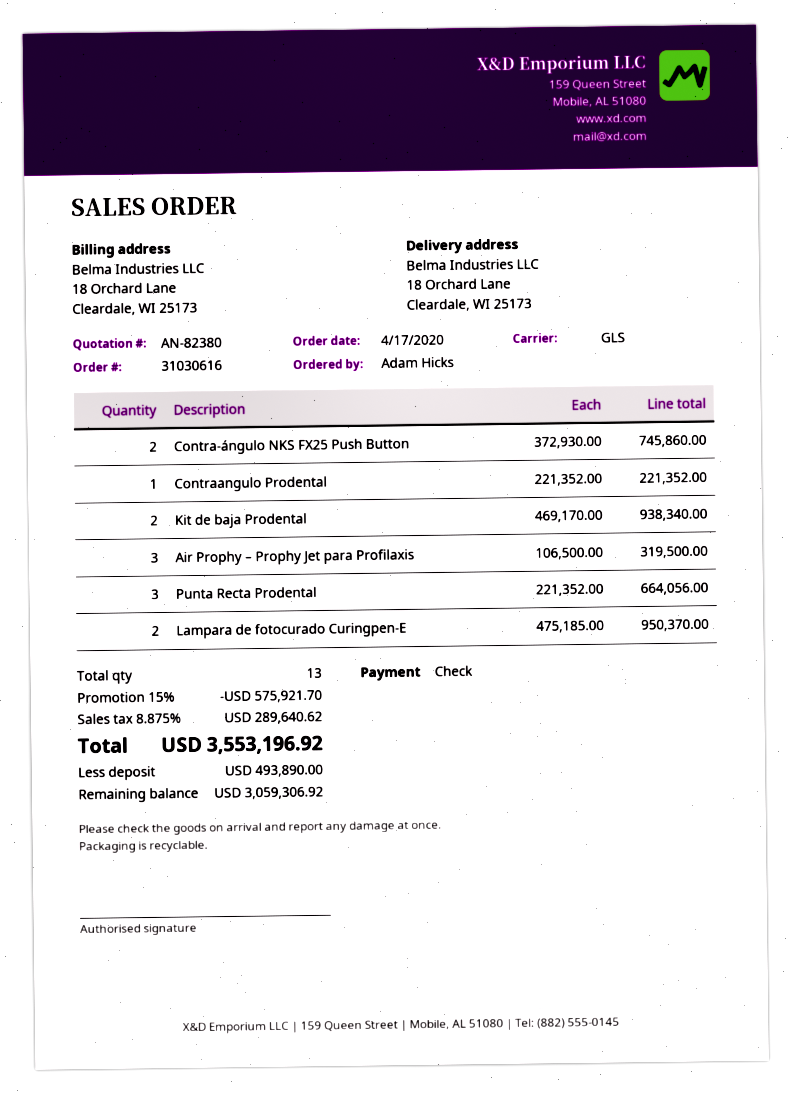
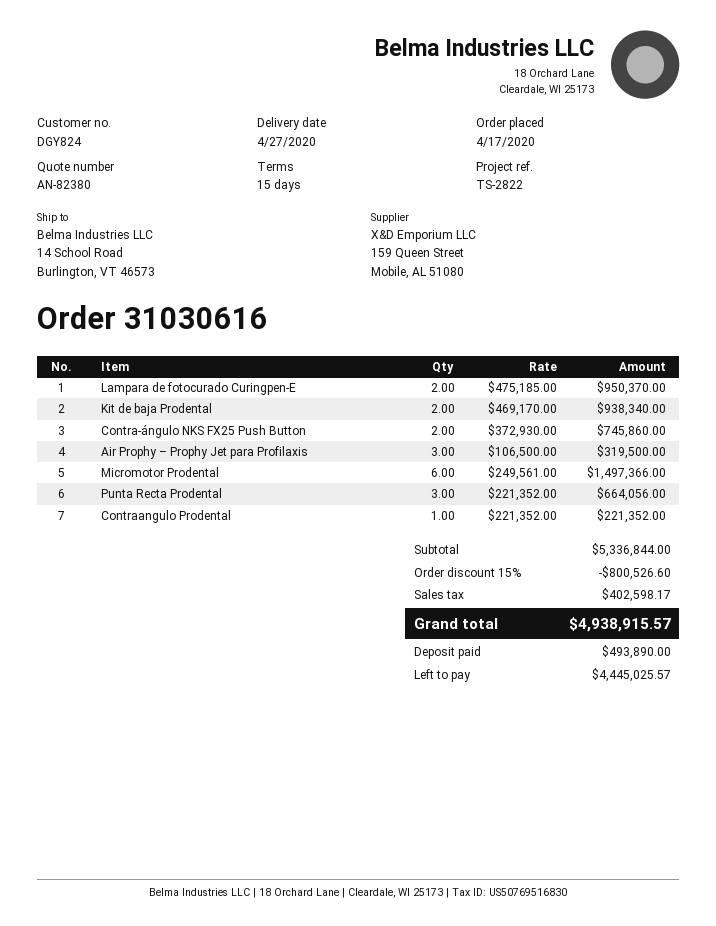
ship to: 18 Orchard Lane, Cleardale, WI 25173 -> 14 School Road, Burlington, VT 46573
Micromotor Prodental: none -> 6 x 249561.00 = 1497366.00
discount: 15% = 575921.70 -> 15% = 800526.60
tax: 289640.62 -> 402598.17
total: 3553196.92 -> 4938915.57
balance: 3059306.92 -> 4445025.57

